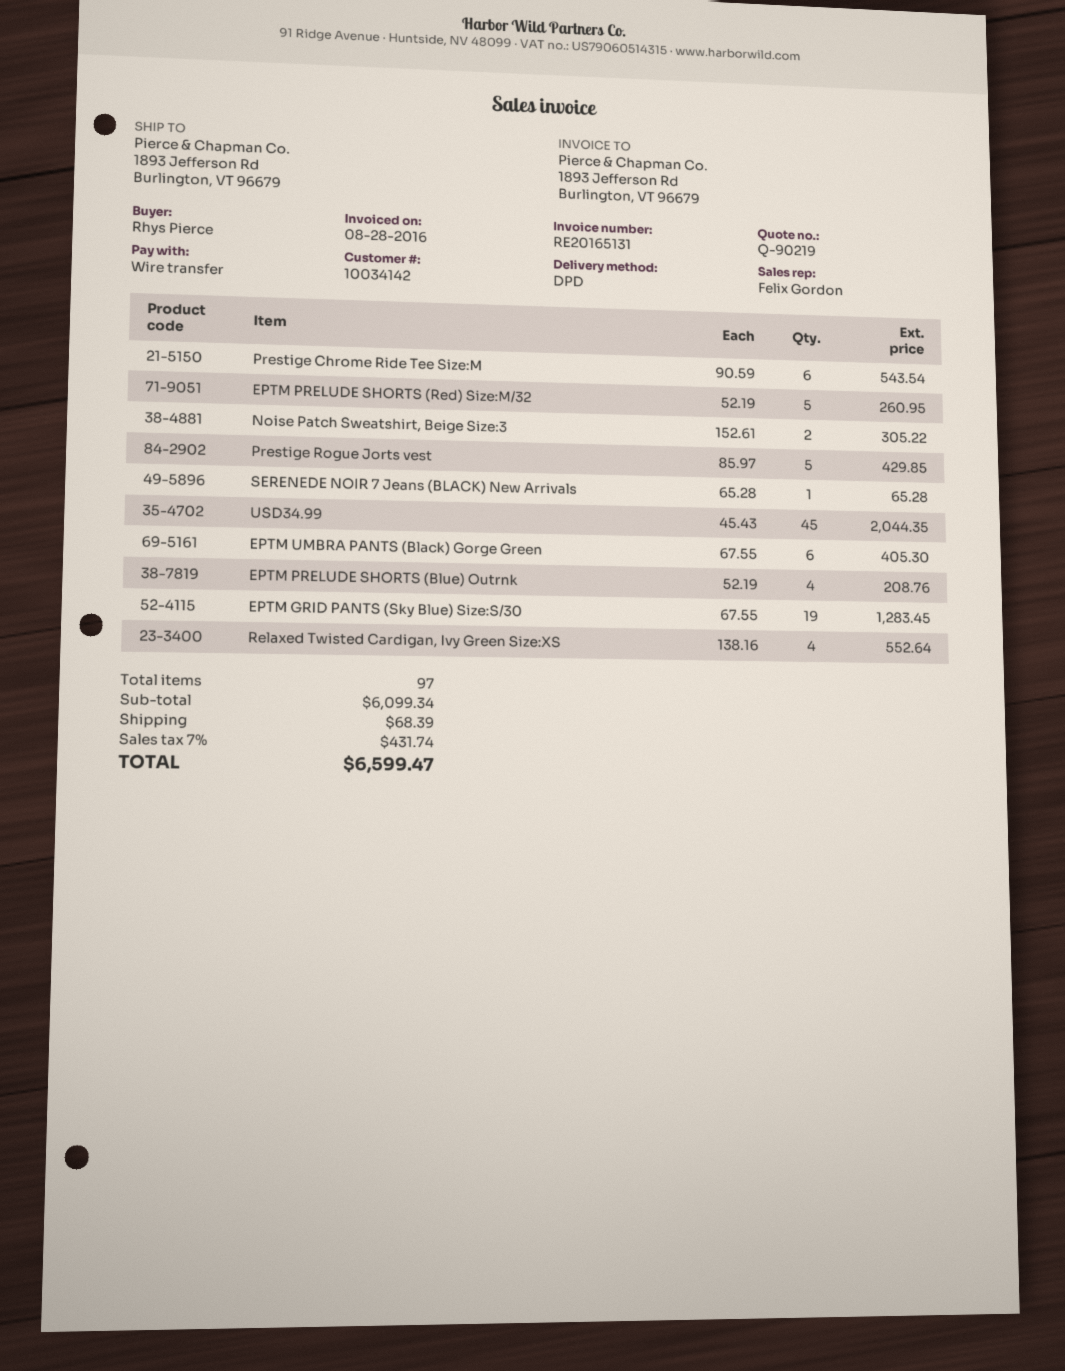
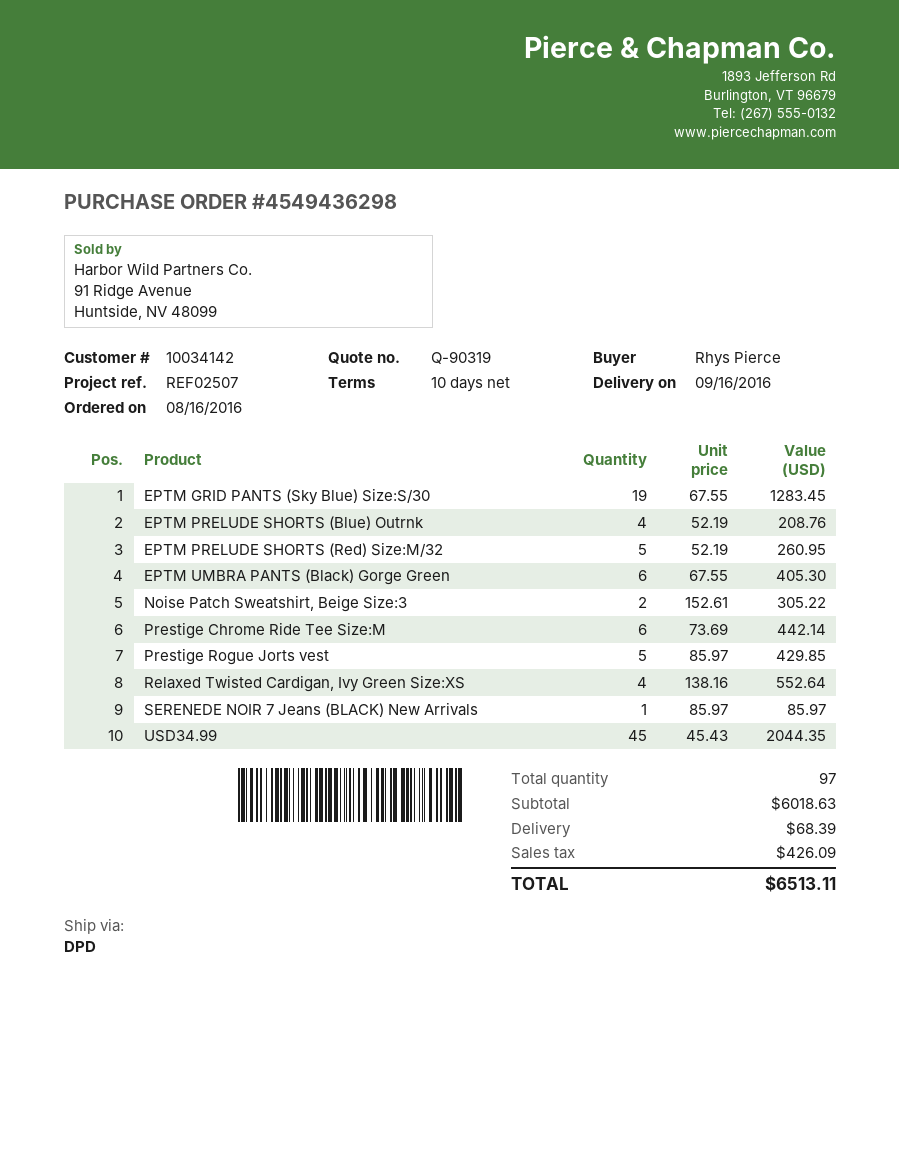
quote number: Q-90219 -> Q-90319
Prestige Chrome Ride Tee Size:M: 6 x 90.59 = 543.54 -> 6 x 73.69 = 442.14
SERENEDE NOIR 7 Jeans (BLACK) New Arrivals: 1 x 65.28 = 65.28 -> 1 x 85.97 = 85.97
subtotal: 6099.34 -> 6018.63
tax: 431.74 -> 426.09
total: 6599.47 -> 6513.11

